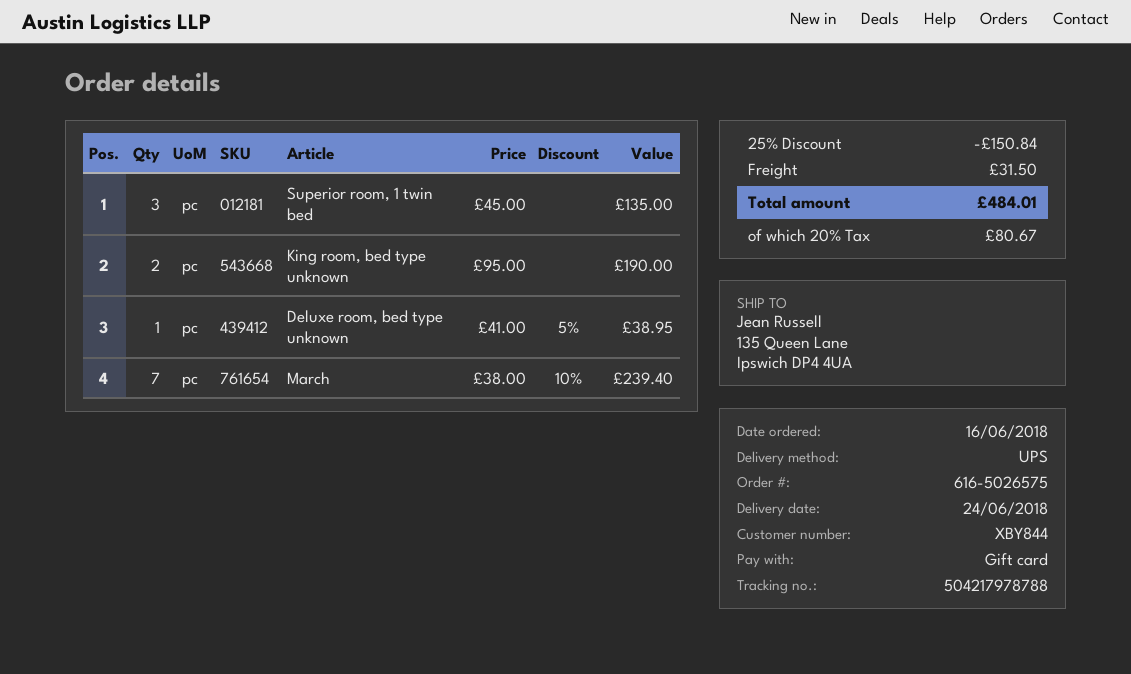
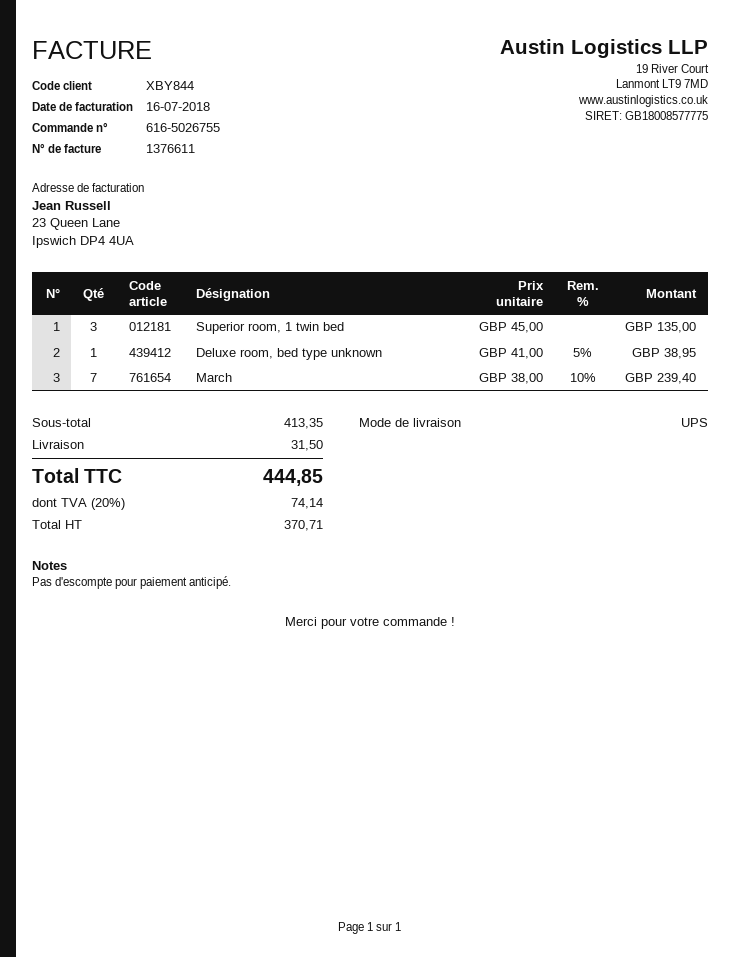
order number: 616-5026575 -> 616-5026755
King room, bed type unknown: 2 x 95.00 = 190.00 -> none
discount: 25% = 150.84 -> none
tax: 20% = 80.67 -> 20% = 74.14
total: 484.01 -> 444.85

